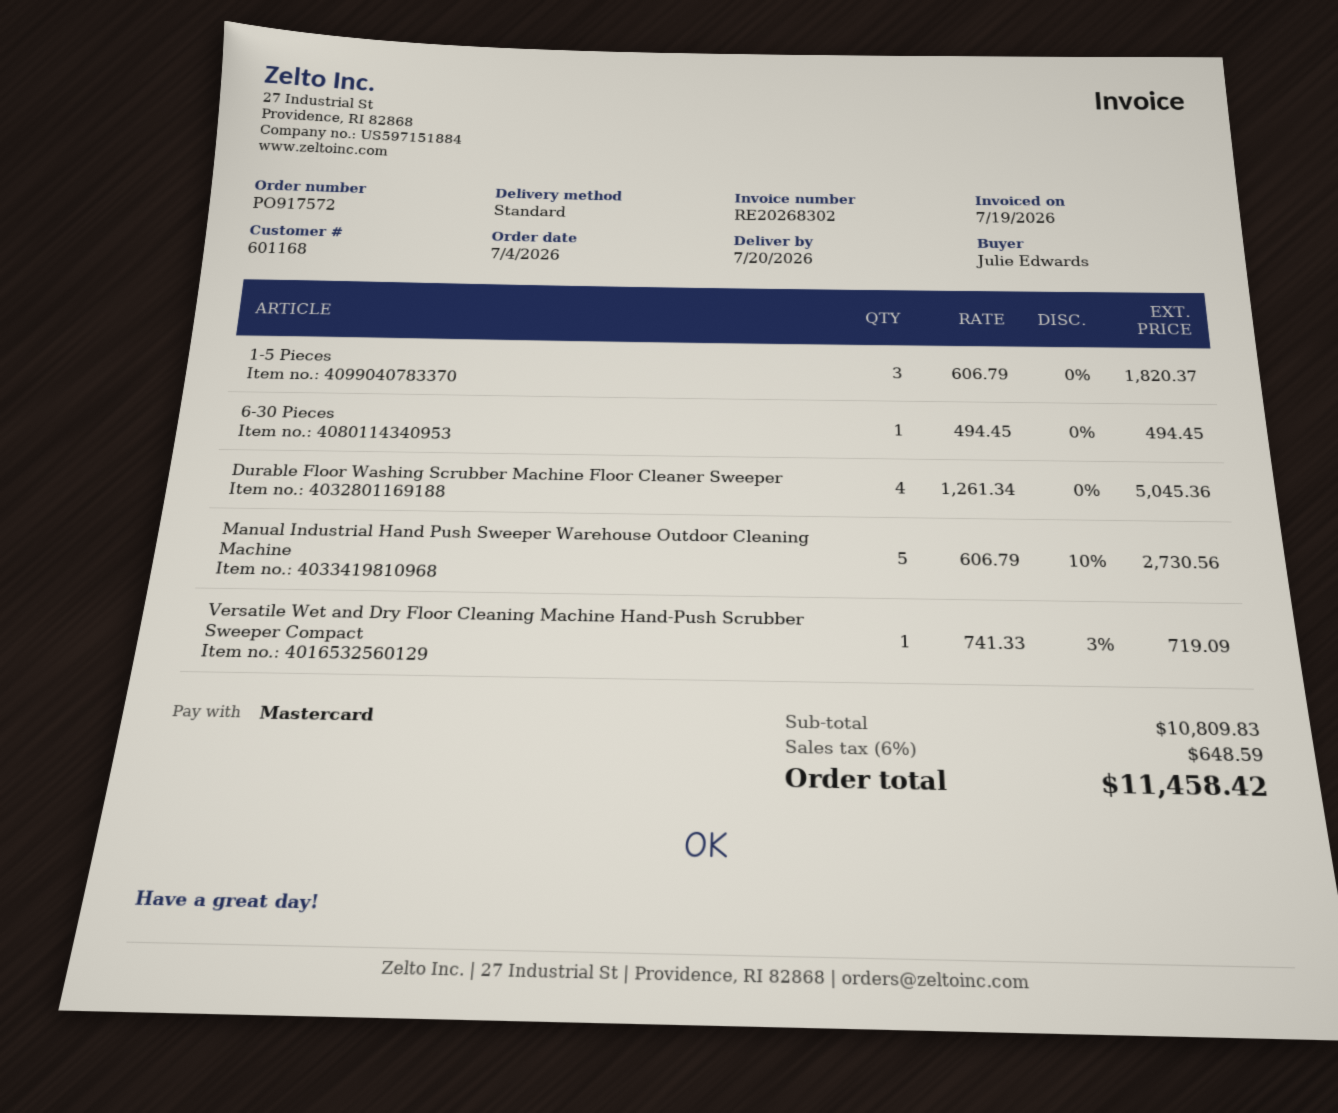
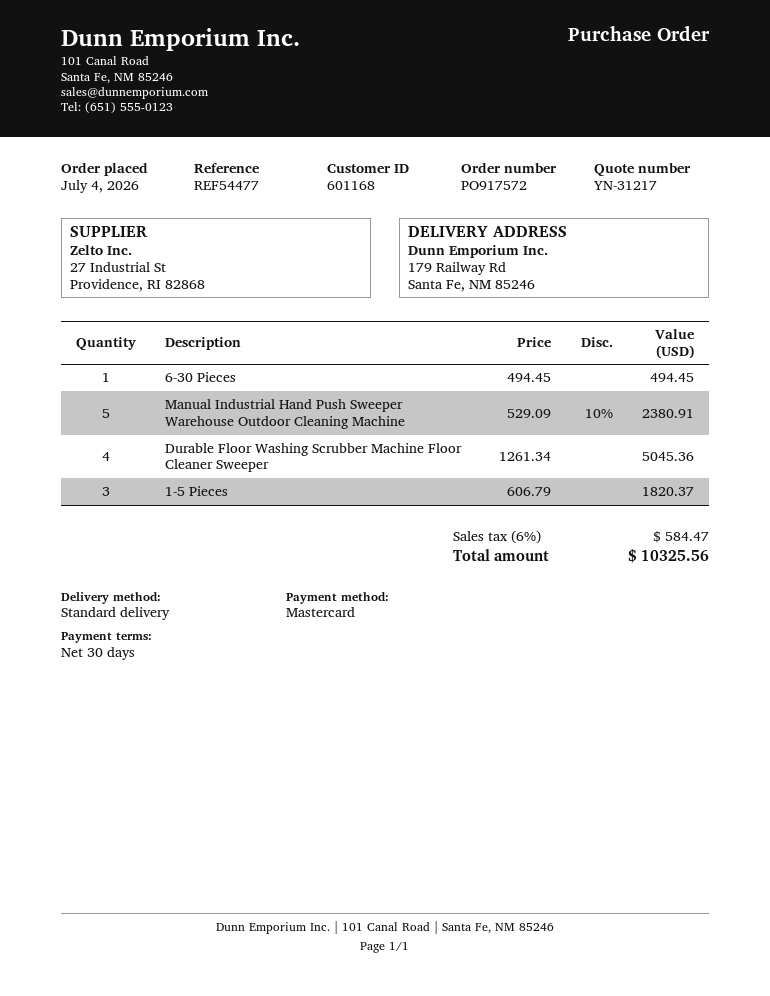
Manual Industrial Hand Push Sweeper Warehouse Outdoor Cleaning Machine: 5 x 606.79 - 10% = 2730.56 -> 5 x 529.09 - 10% = 2380.91
Versatile Wet and Dry Floor Cleaning Machine Hand-Push Scrubber Sweeper Compact: 1 x 741.33 - 3% = 719.09 -> none
tax: 6% = 648.59 -> 6% = 584.47
total: 11458.42 -> 10325.56

